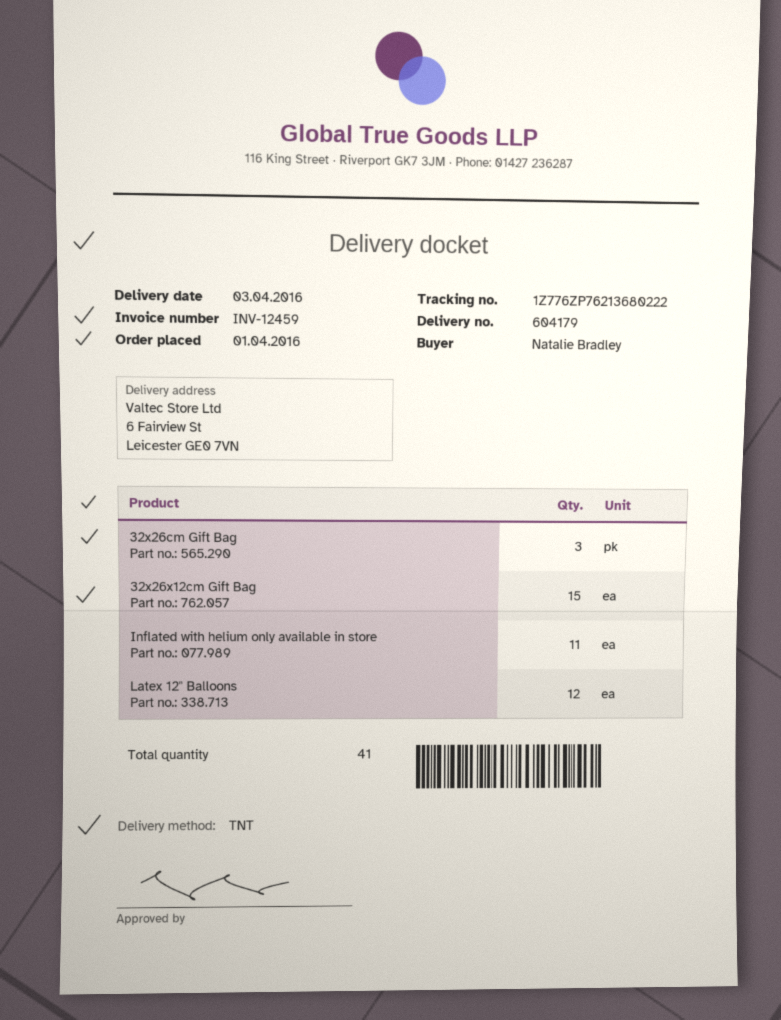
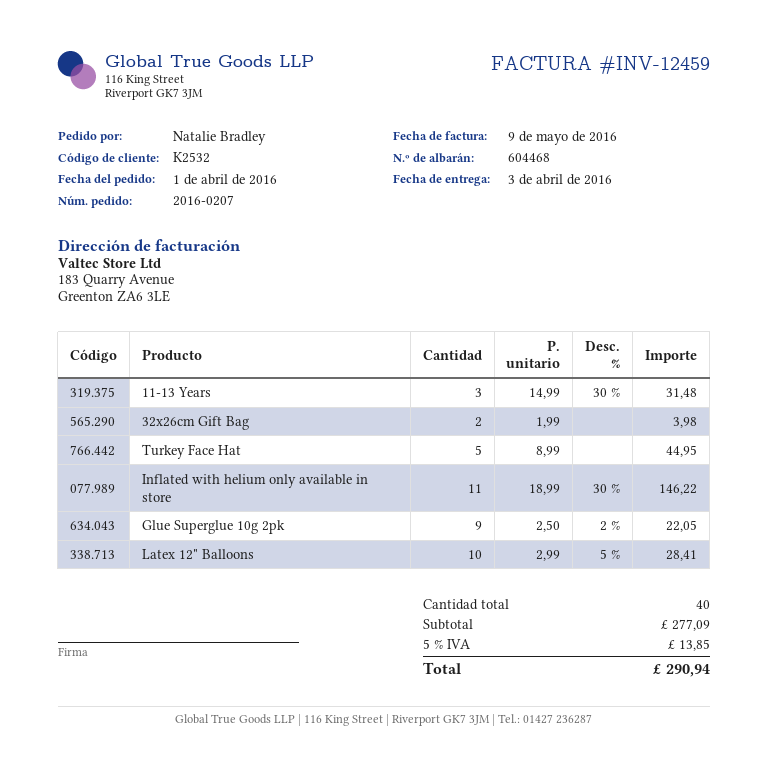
delivery note number: 604179 -> 604468
32x26cm Gift Bag: 3 -> 2
32x26x12cm Gift Bag: 15 -> none
Latex 12" Balloons: 12 -> 10
11-13 Years: none -> 3
Turkey Face Hat: none -> 5
Glue Superglue 10g 2pk: none -> 9
total quantity: 41 -> 40

